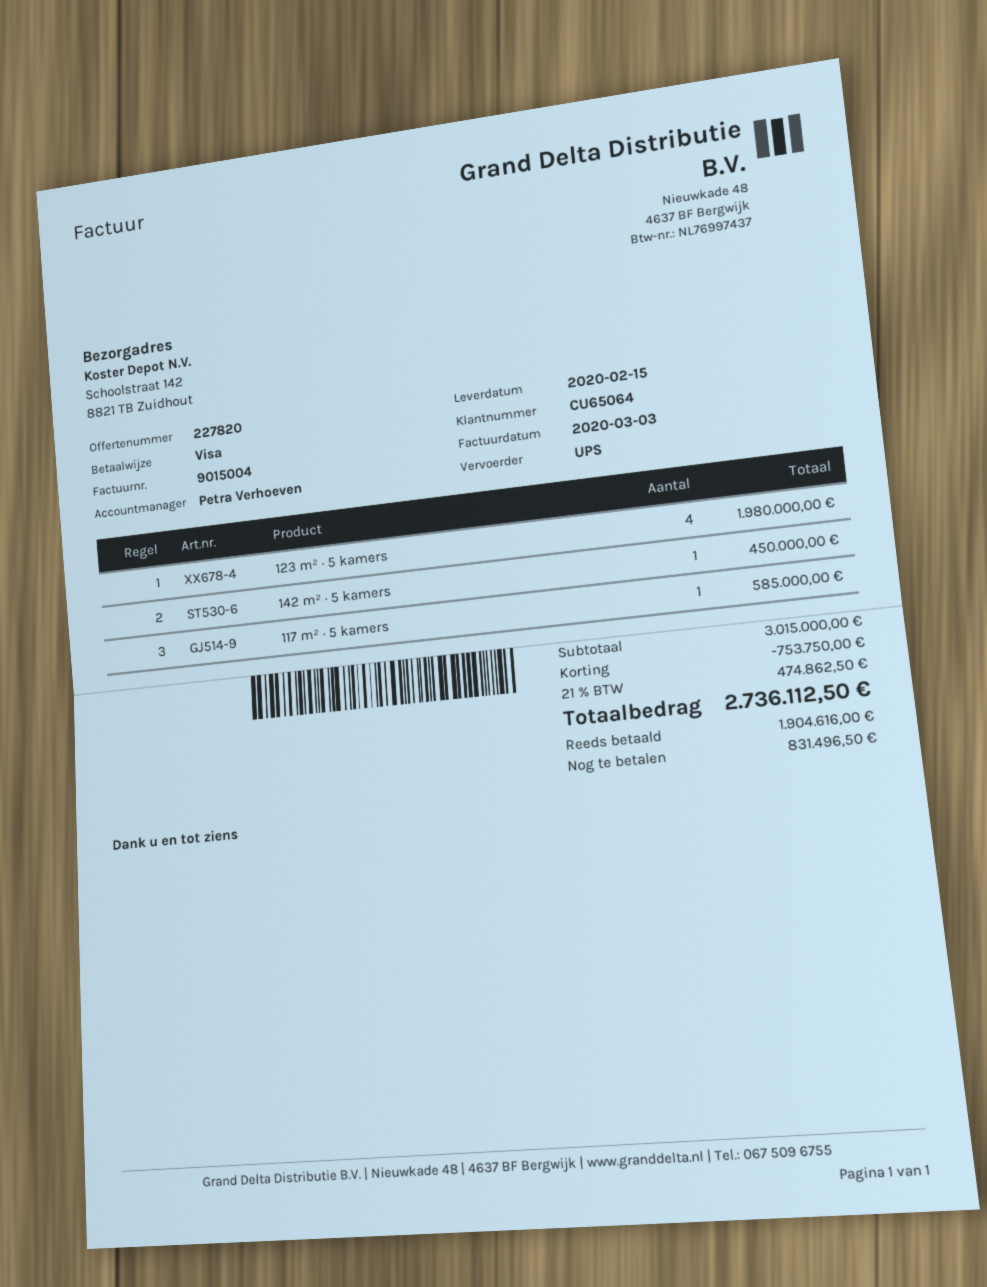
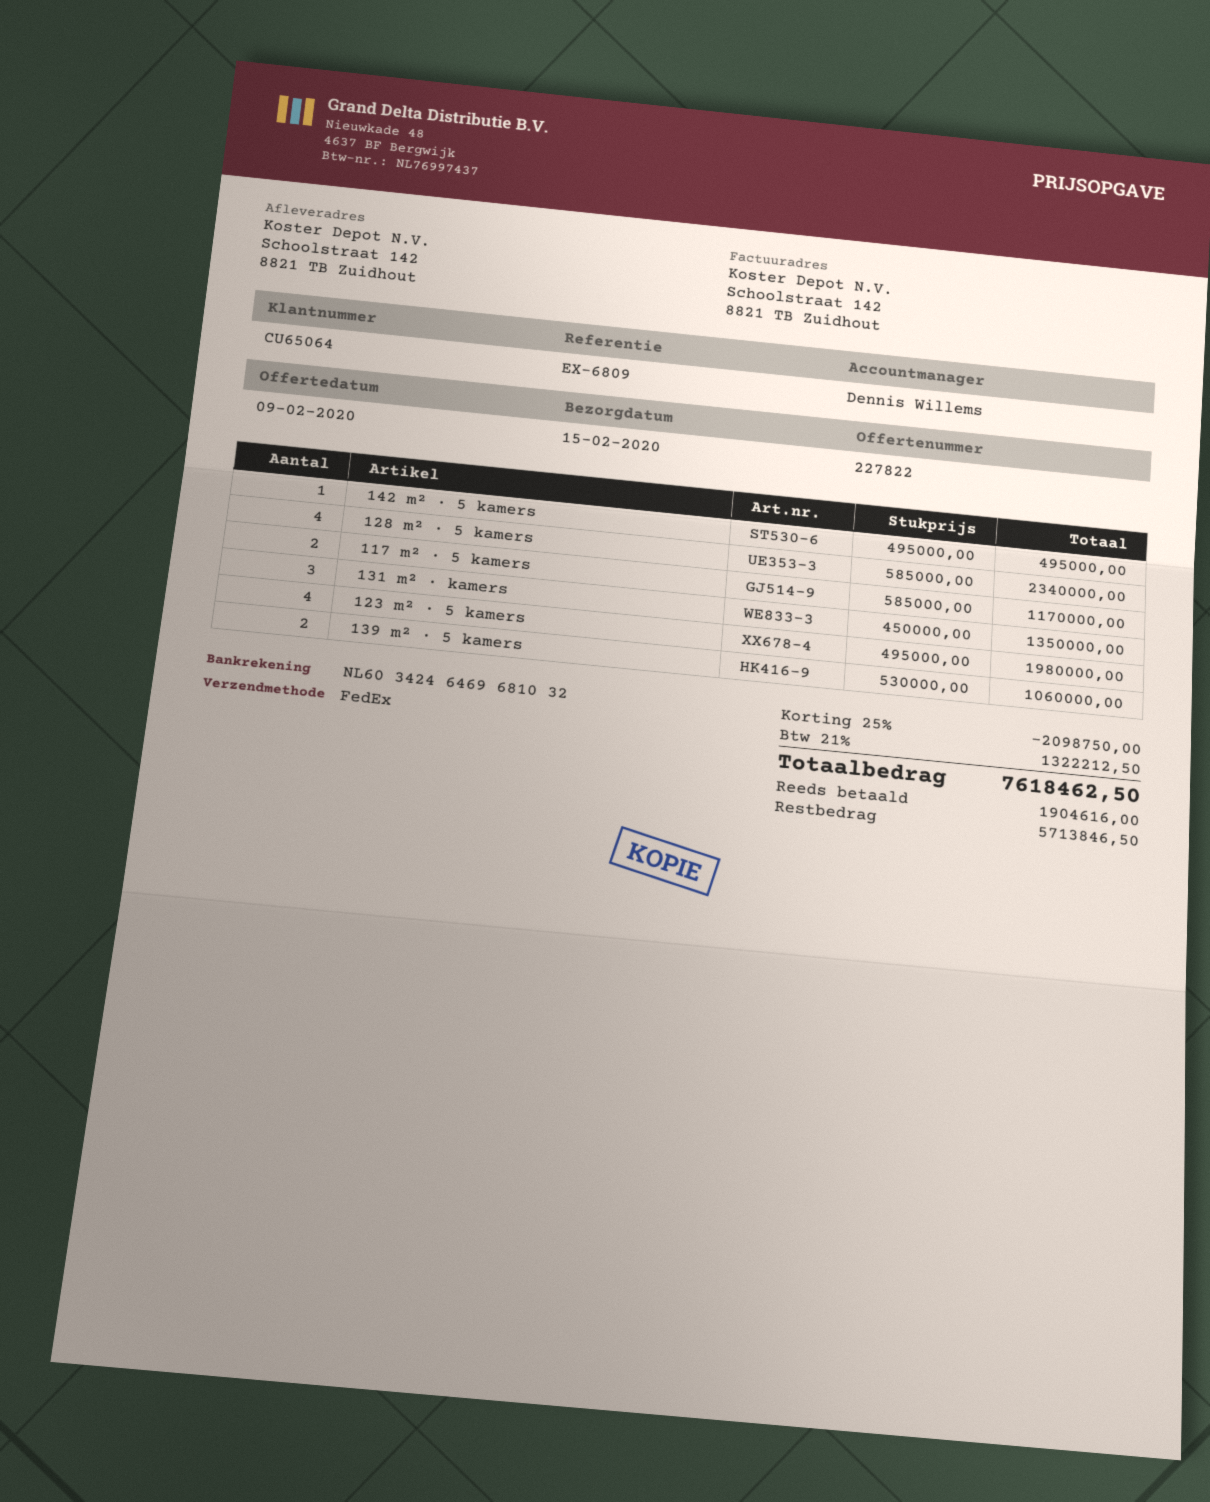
quote number: 227820 -> 227822
sales rep: Petra Verhoeven -> Dennis Willems
shipping method: UPS -> FedEx
142 m² · 5 kamers: 1 for 450000.00 -> 1 for 495000.00
117 m² · 5 kamers: 1 for 585000.00 -> 2 for 1170000.00
128 m² · 5 kamers: none -> 4 for 2340000.00
131 m² · kamers: none -> 3 for 1350000.00
139 m² · 5 kamers: none -> 2 for 1060000.00
discount: 753750.00 -> 2098750.00
tax: 21% = 474862.50 -> 21% = 1322212.50
total: 2736112.50 -> 7618462.50
balance: 831496.50 -> 5713846.50

